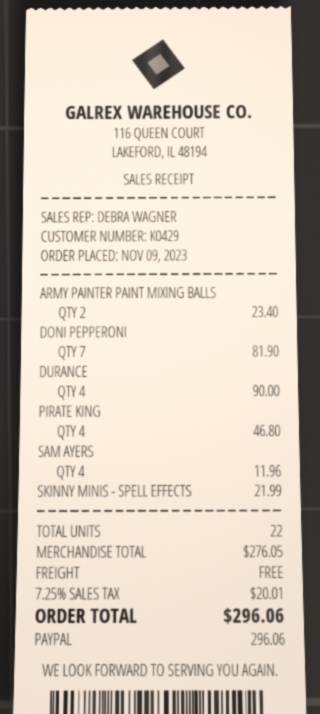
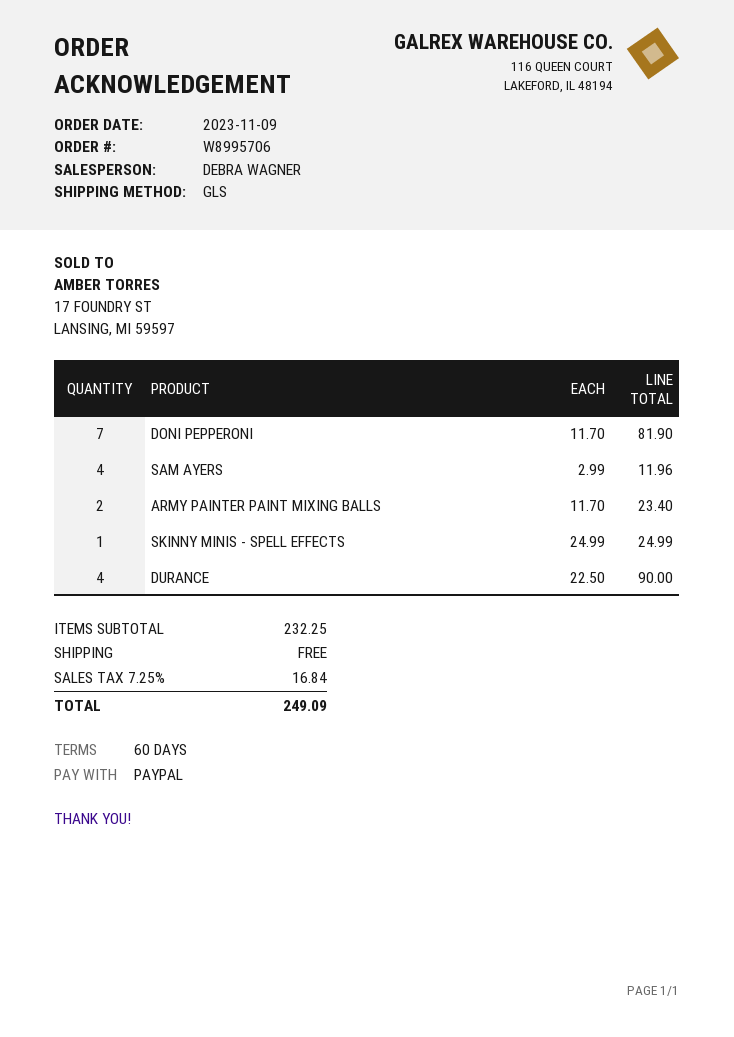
PIRATE KING: 4 for 46.80 -> none
SKINNY MINIS - SPELL EFFECTS: 1 for 21.99 -> 1 for 24.99
subtotal: 276.05 -> 232.25
tax: 7.25% = 20.01 -> 7.25% = 16.84
total: 296.06 -> 249.09

